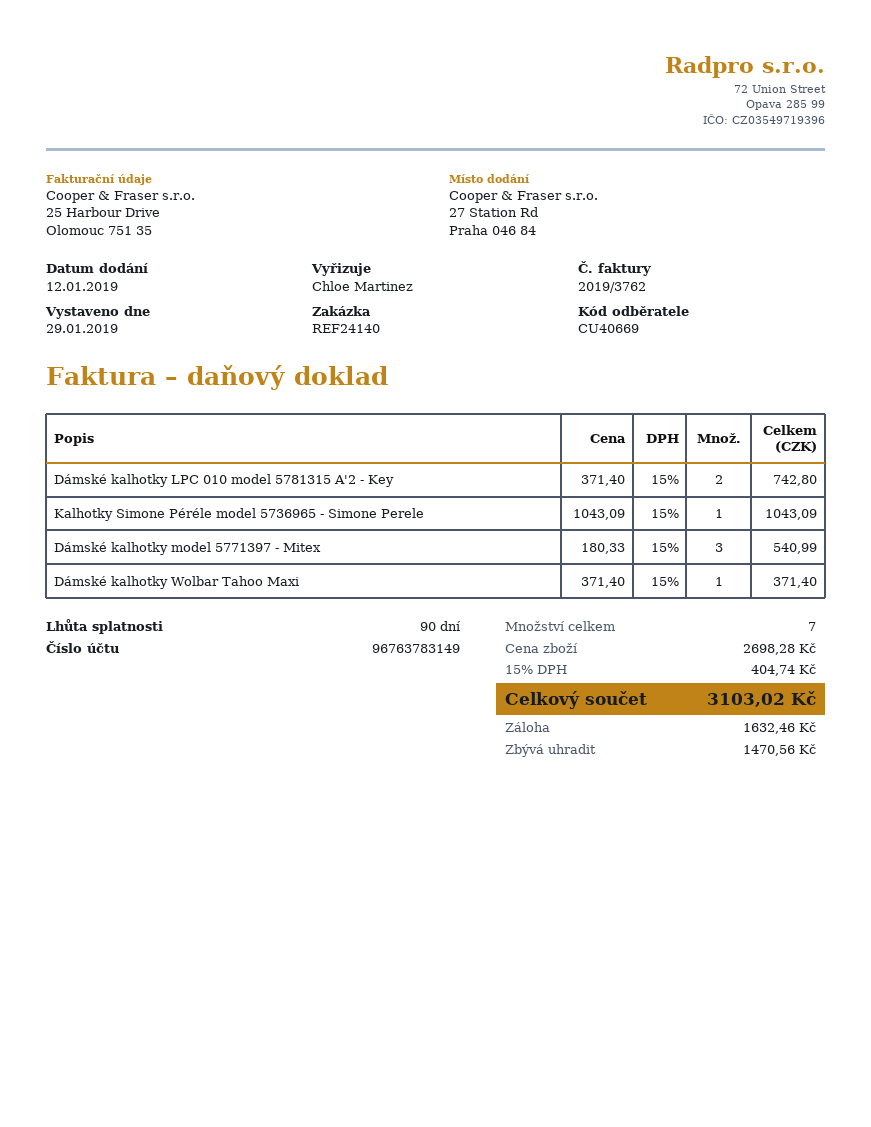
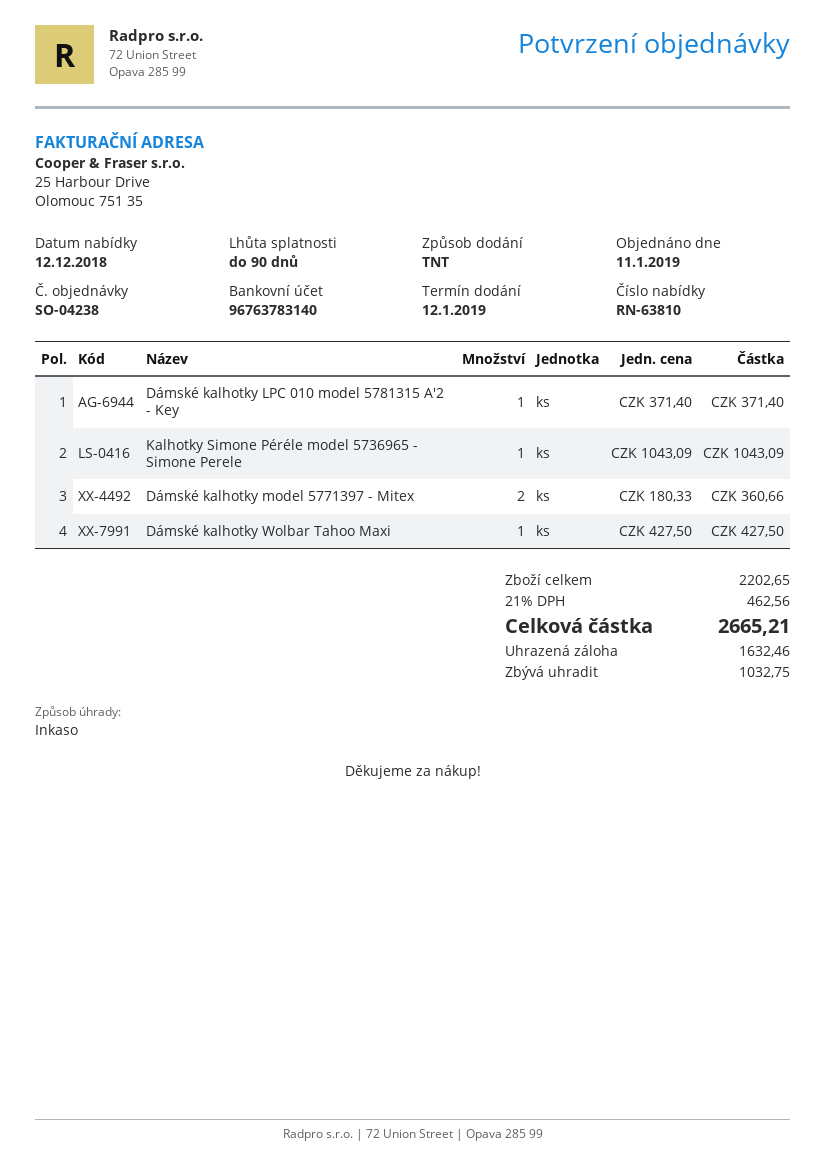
bank account: 96763783149 -> 96763783140
Dámské kalhotky LPC 010 model 5781315 A'2 - Key: 2 x 371.40 = 742.80 -> 1 x 371.40 = 371.40
Dámské kalhotky model 5771397 - Mitex: 3 x 180.33 = 540.99 -> 2 x 180.33 = 360.66
Dámské kalhotky Wolbar Tahoo Maxi: 1 x 371.40 = 371.40 -> 1 x 427.50 = 427.50
subtotal: 2698.28 -> 2202.65
tax: 15% = 404.74 -> 21% = 462.56
total: 3103.02 -> 2665.21
balance: 1470.56 -> 1032.75

